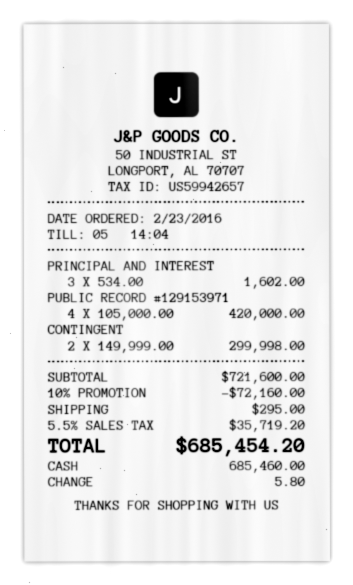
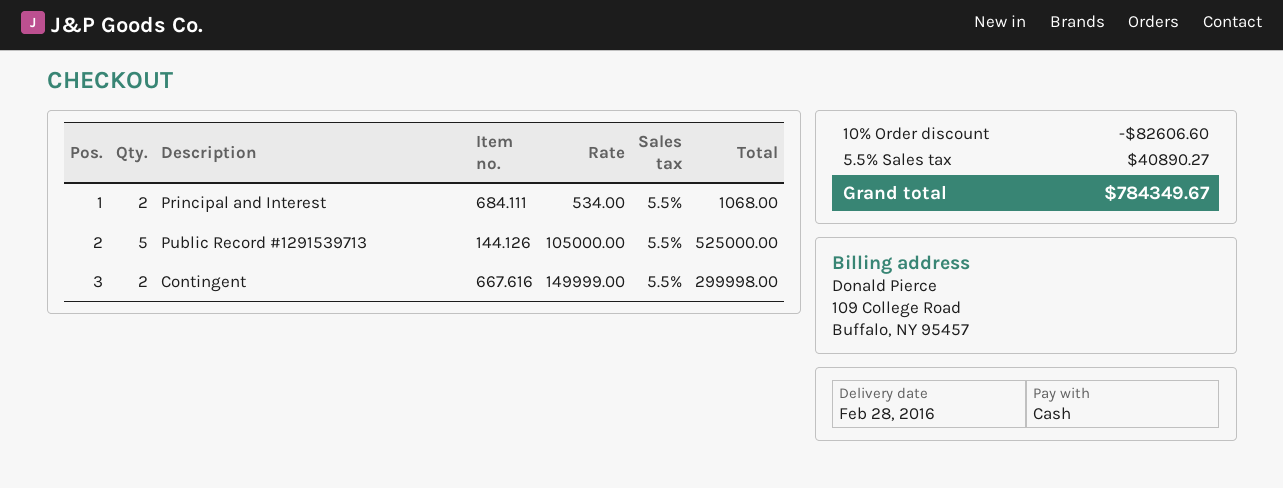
PRINCIPAL AND INTEREST: 3 x 534.00 = 1602.00 -> 2 x 534.00 = 1068.00
PUBLIC RECORD #129153971: 4 x 105000.00 = 420000.00 -> 5 x 105000.00 = 525000.00
discount: 10% = 72160.00 -> 10% = 82606.60
shipping: 295.00 -> none
tax: 5.5% = 35719.20 -> 5.5% = 40890.27
total: 685454.20 -> 784349.67

